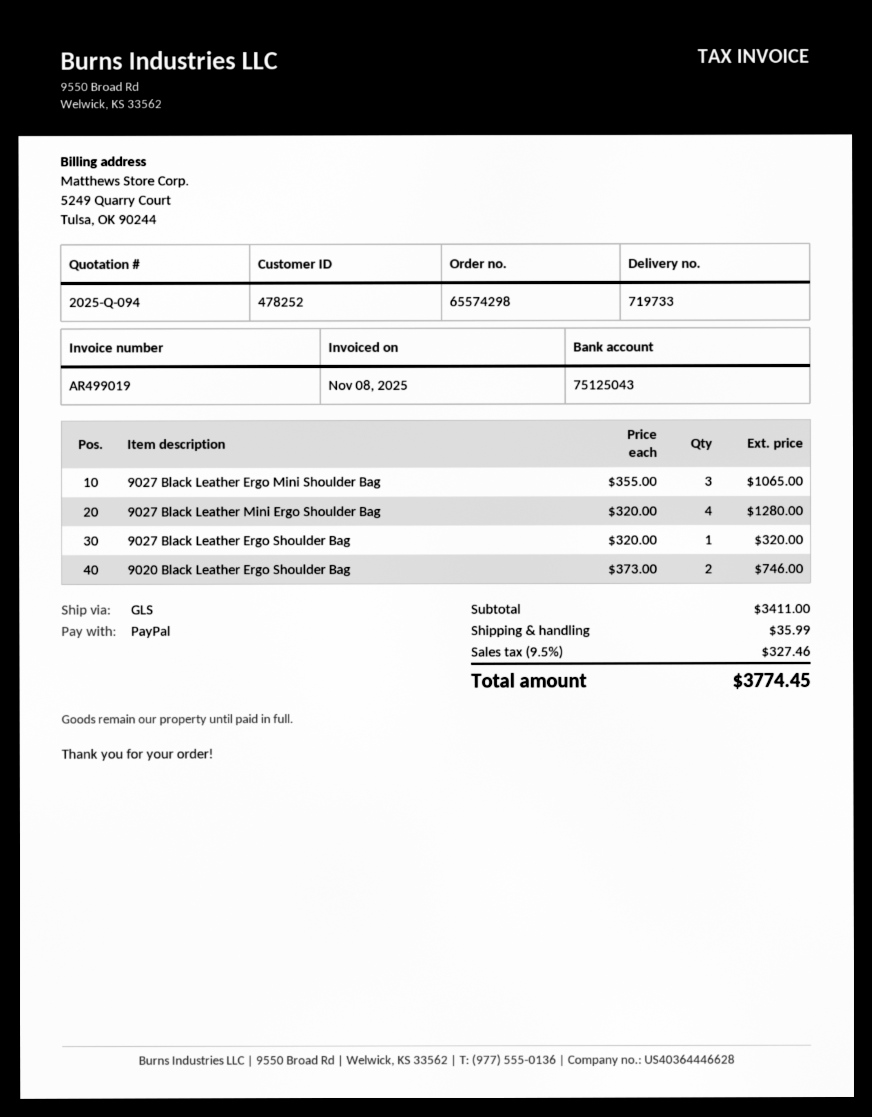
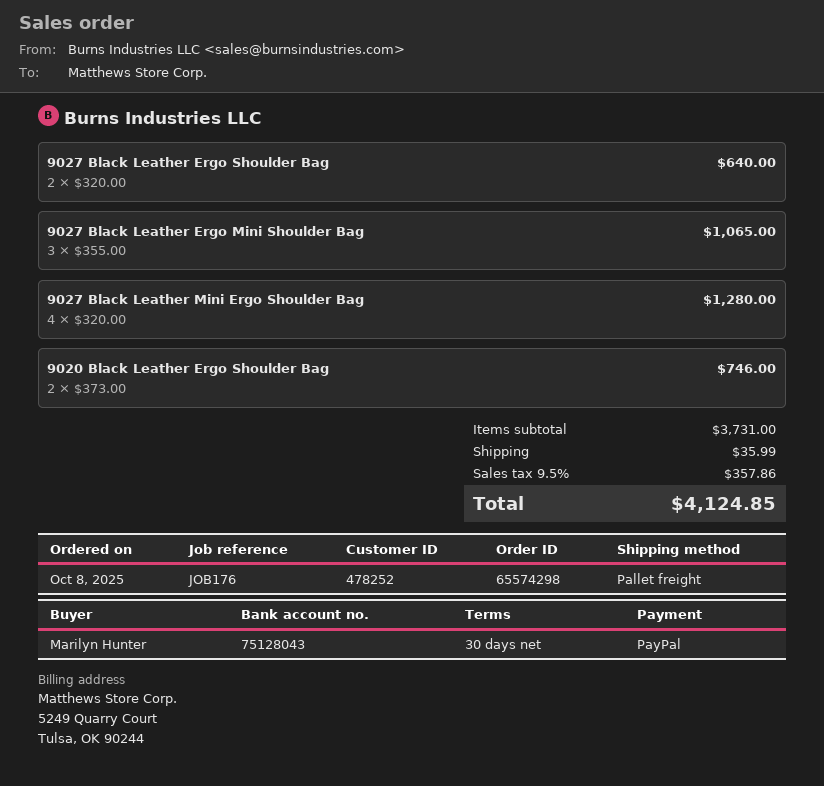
bank account: 75125043 -> 75128043
shipping method: GLS -> pallet freight
9027 Black Leather Ergo Shoulder Bag: 1 x 320.00 = 320.00 -> 2 x 320.00 = 640.00
subtotal: 3411.00 -> 3731.00
tax: 9.5% = 327.46 -> 9.5% = 357.86
total: 3774.45 -> 4124.85

